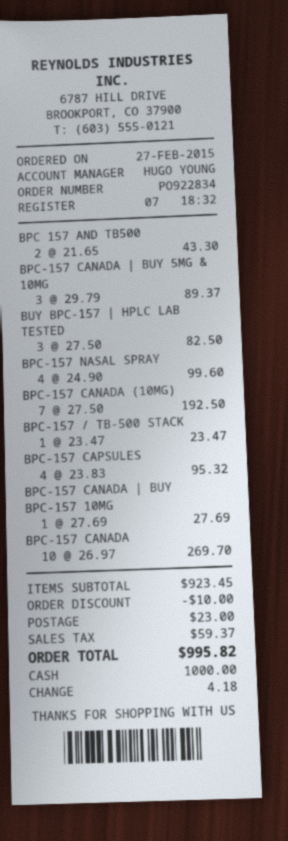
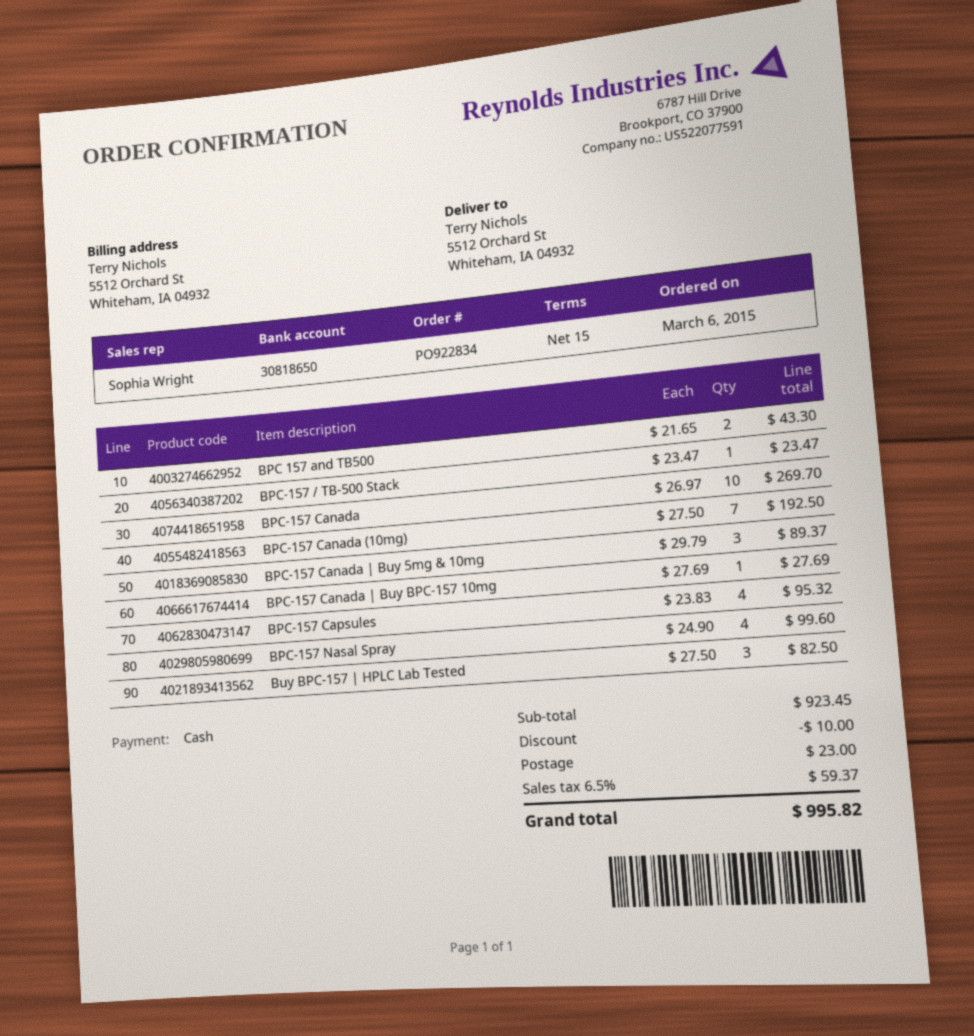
order date: 2015-02-27 -> 2015-03-06
sales rep: HUGO YOUNG -> Sophia Wright

